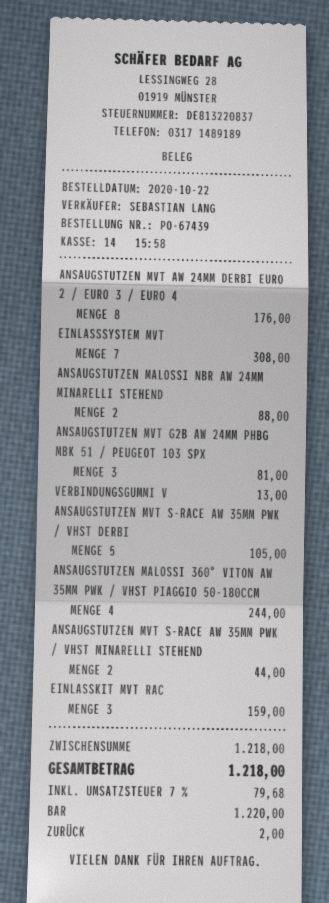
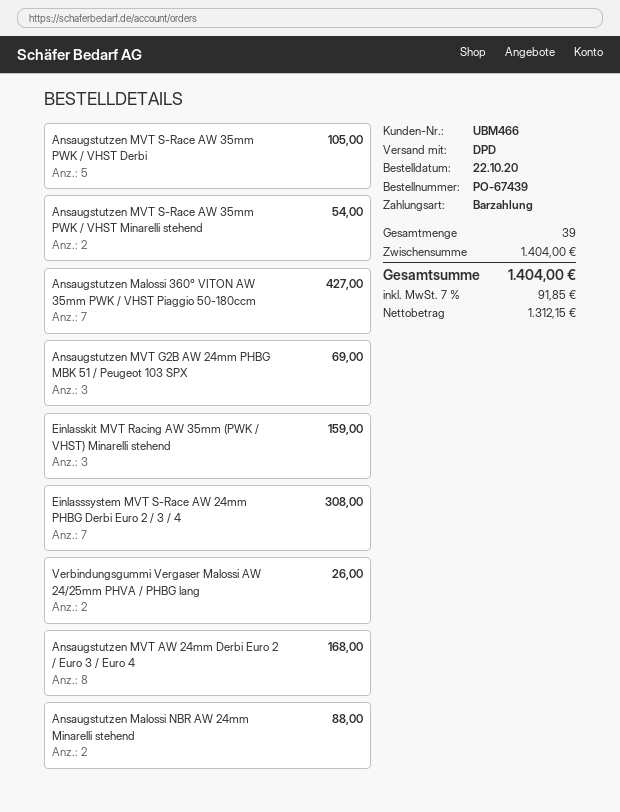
ANSAUGSTUTZEN MVT AW 24MM DERBI EURO 2 / EURO 3 / EURO 4: 8 for 176.00 -> 8 for 168.00
ANSAUGSTUTZEN MVT G2B AW 24MM PHBG MBK 51 / PEUGEOT 103 SPX: 3 for 81.00 -> 3 for 69.00
VERBINDUNGSGUMMI V: 1 for 13.00 -> 2 for 26.00
ANSAUGSTUTZEN MALOSSI 360° VITON AW 35MM PWK / VHST PIAGGIO 50-180CCM: 4 for 244.00 -> 7 for 427.00
ANSAUGSTUTZEN MVT S-RACE AW 35MM PWK / VHST MINARELLI STEHEND: 2 for 44.00 -> 2 for 54.00
subtotal: 1218.00 -> 1404.00
tax: 7% = 79.68 -> 7% = 91.85
total: 1218.00 -> 1404.00

